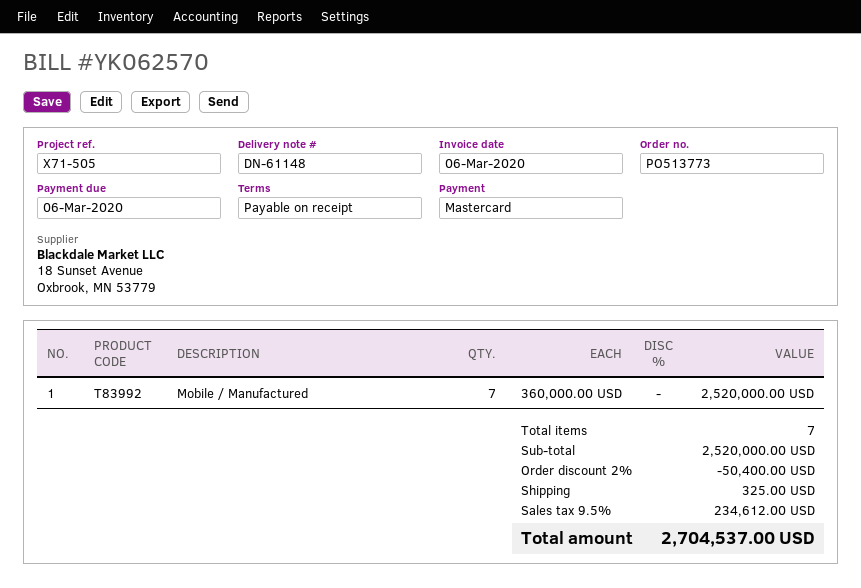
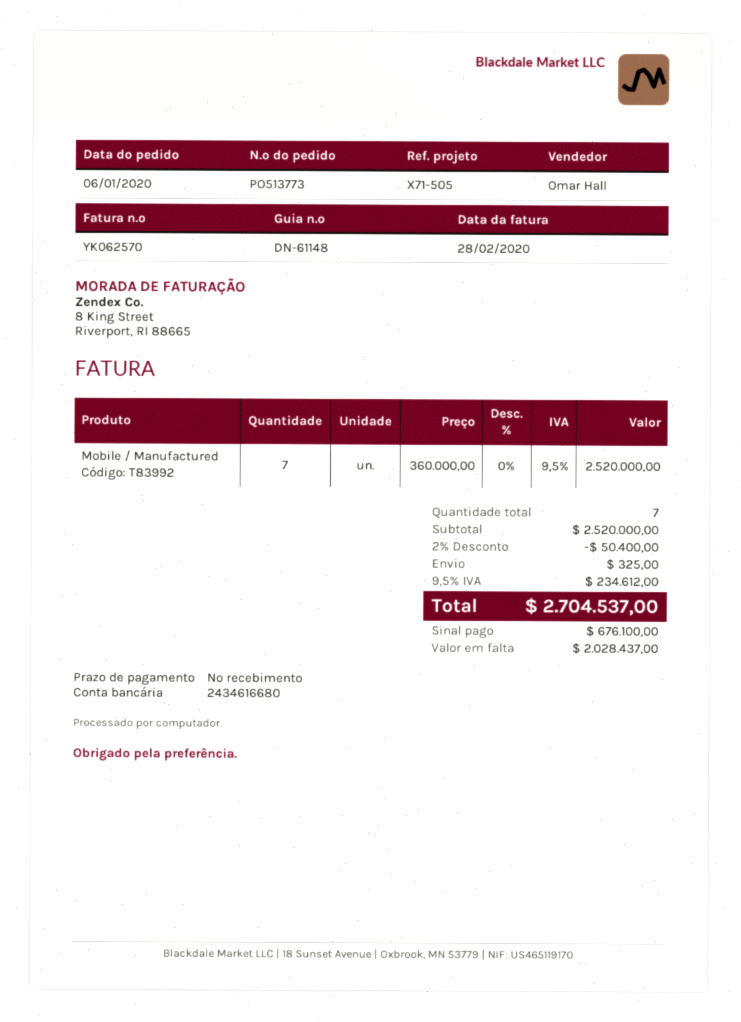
invoice date: 2020-03-06 -> 2020-02-28

